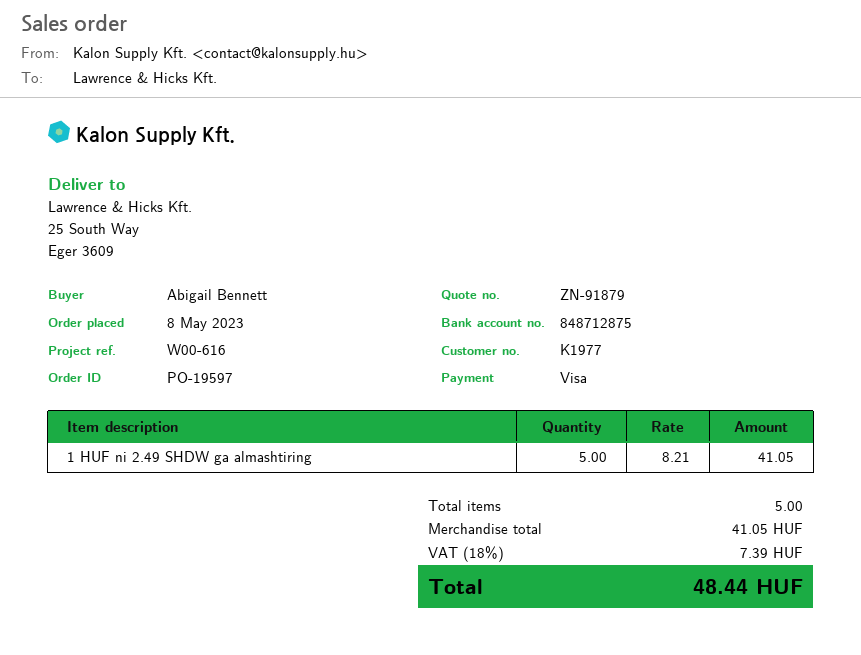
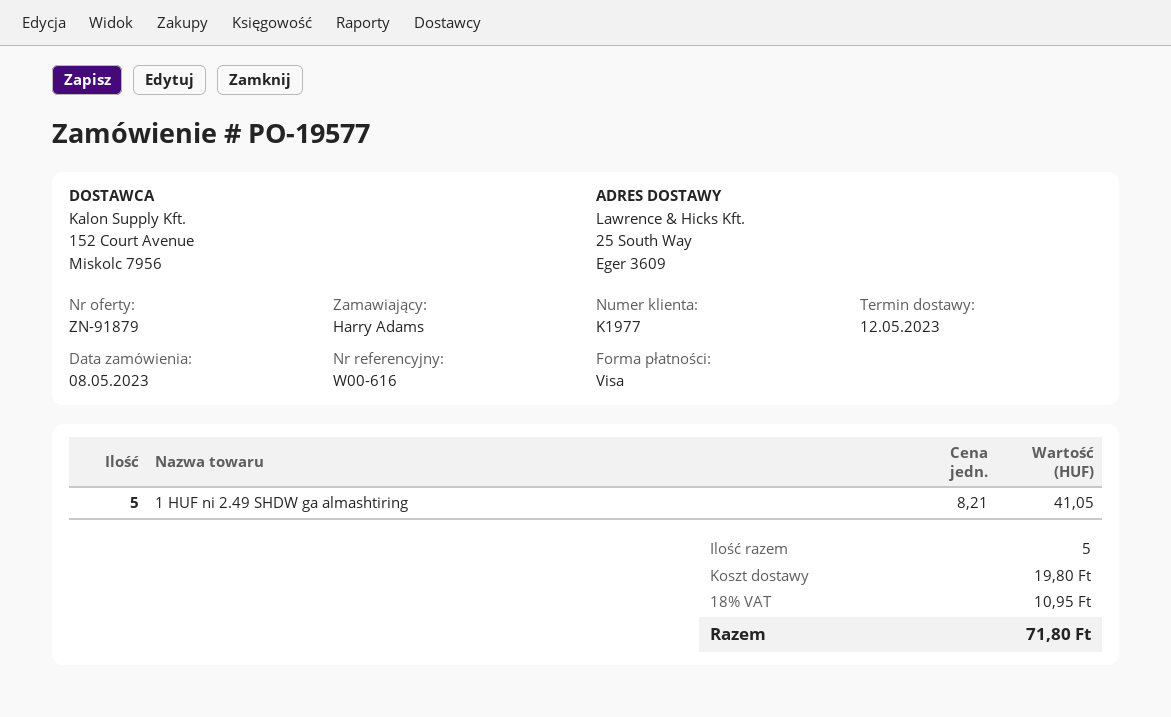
order number: PO-19597 -> PO-19577
ordered by: Abigail Bennett -> Harry Adams
shipping: none -> 19.80
tax: 18% = 7.39 -> 18% = 10.95
total: 48.44 -> 71.80

